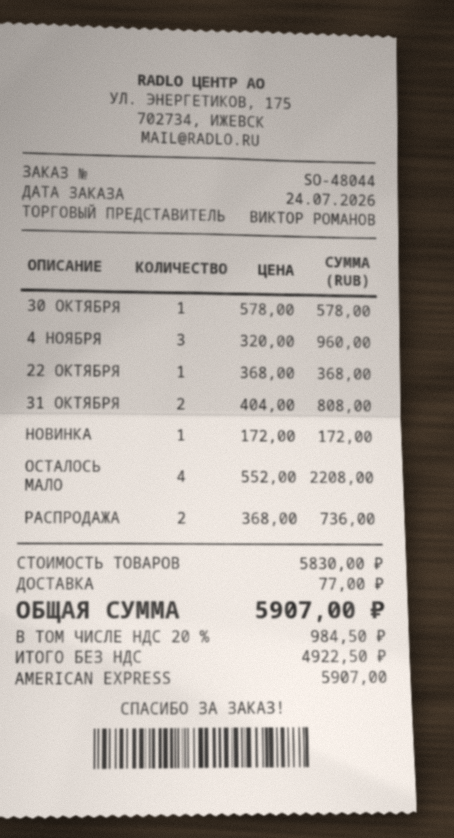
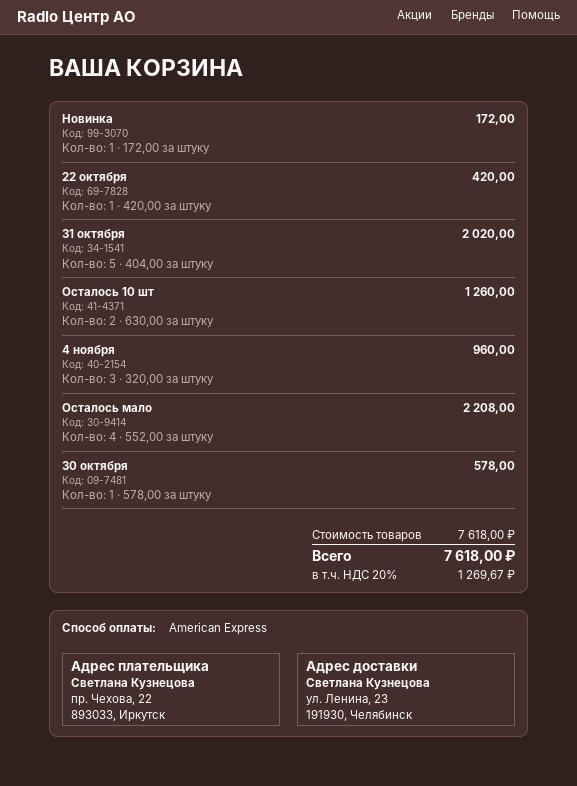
22 ОКТЯБРЯ: 1 x 368.00 = 368.00 -> 1 x 420.00 = 420.00
31 ОКТЯБРЯ: 2 x 404.00 = 808.00 -> 5 x 404.00 = 2020.00
РАСПРОДАЖА: 2 x 368.00 = 736.00 -> none
Осталось 10 шт: none -> 2 x 630.00 = 1260.00
subtotal: 5830.00 -> 7618.00
shipping: 77.00 -> none
tax: 20% = 984.50 -> 20% = 1269.67
total: 5907.00 -> 7618.00

